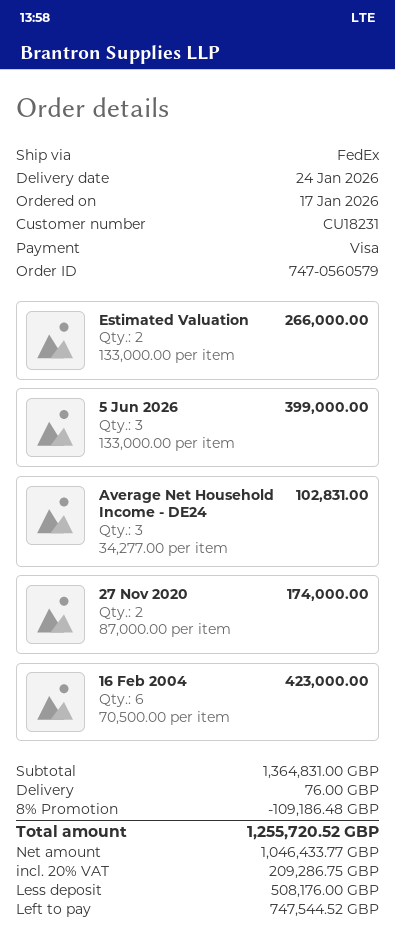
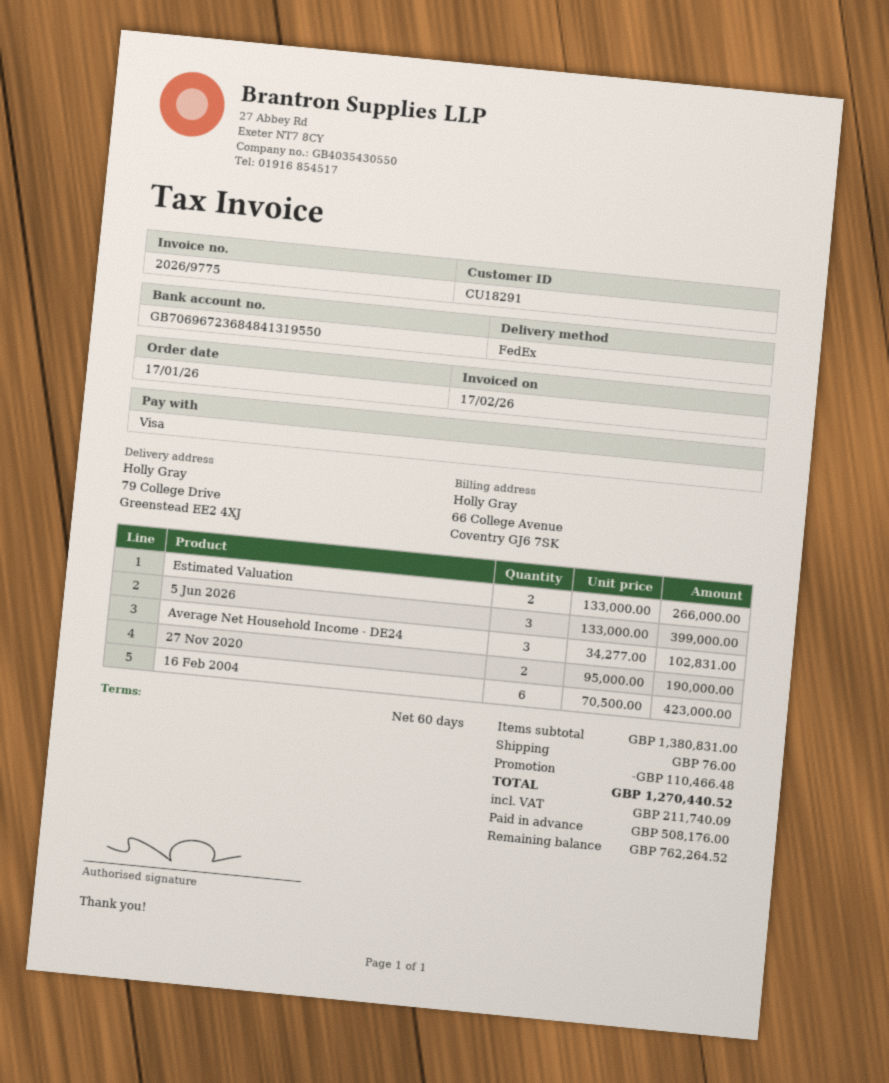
customer number: CU18231 -> CU18291
27 Nov 2020: 2 x 87000.00 = 174000.00 -> 2 x 95000.00 = 190000.00
subtotal: 1364831.00 -> 1380831.00
discount: 109186.48 -> 110466.48
tax: 209286.75 -> 211740.09
total: 1255720.52 -> 1270440.52
balance: 747544.52 -> 762264.52

